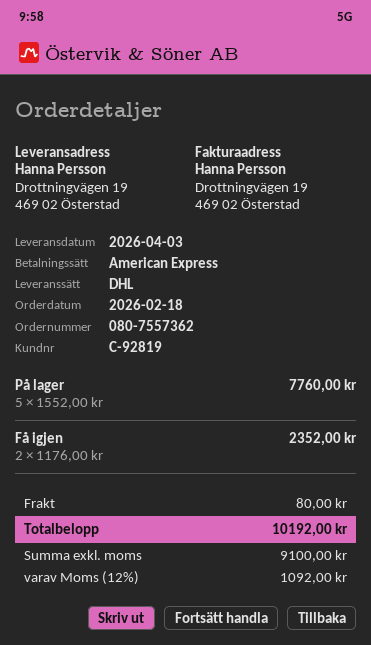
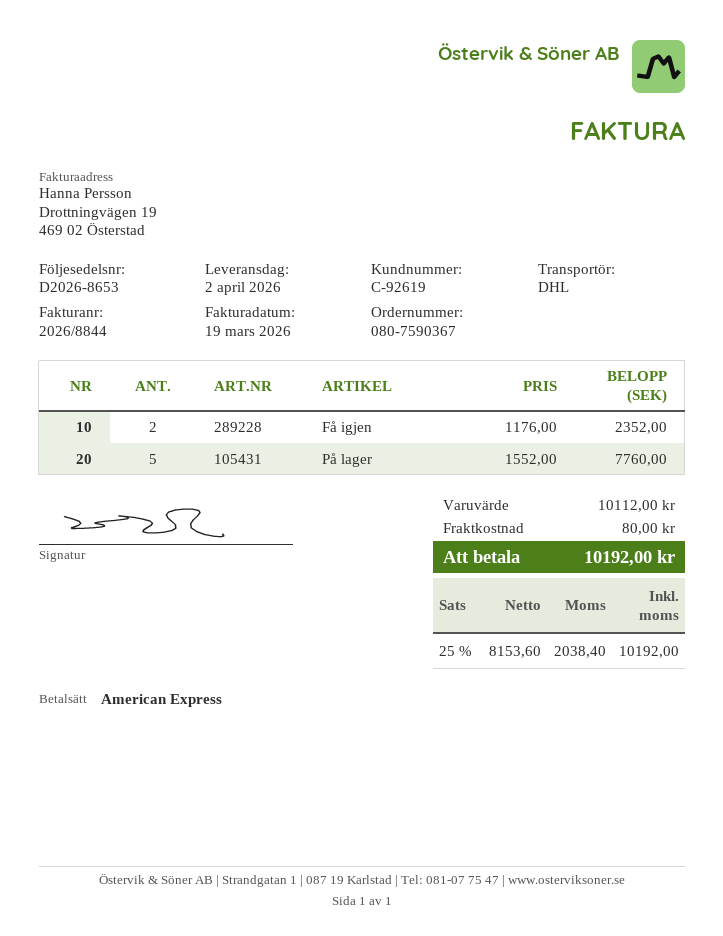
order number: 080-7557362 -> 080-7590367
delivery date: 2026-04-03 -> 2026-04-02
customer number: C-92819 -> C-92619
net: 9100.00 -> 8153.60
tax: 12% = 1092.00 -> 25% = 2038.40

